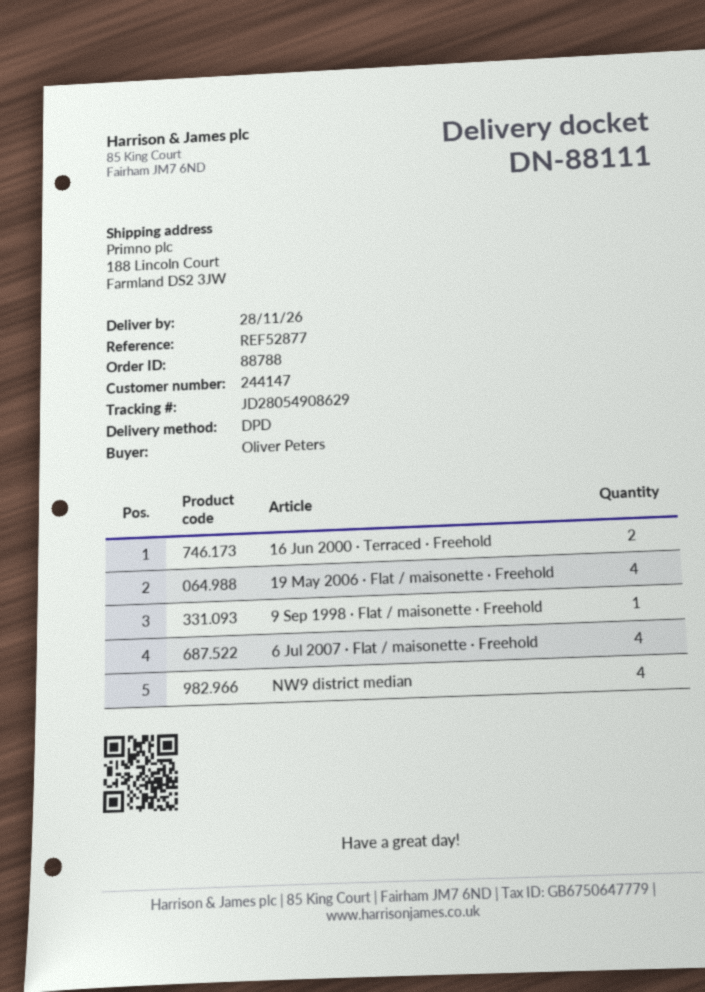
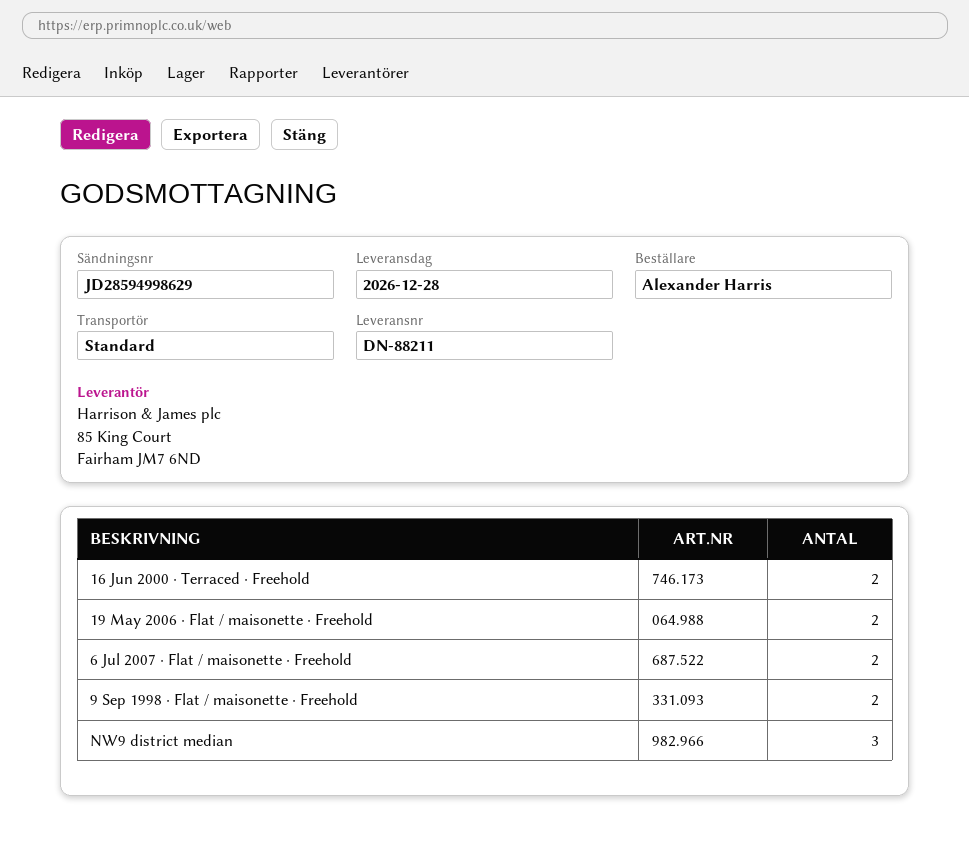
delivery note number: DN-88111 -> DN-88211
delivery date: 2026-11-28 -> 2026-12-28
ordered by: Oliver Peters -> Alexander Harris
shipping method: DPD -> standard
tracking number: JD28054908629 -> JD28594998629
19 May 2006 · Flat / maisonette · Freehold: 4 -> 2
9 Sep 1998 · Flat / maisonette · Freehold: 1 -> 2
6 Jul 2007 · Flat / maisonette · Freehold: 4 -> 2
NW9 district median: 4 -> 3

